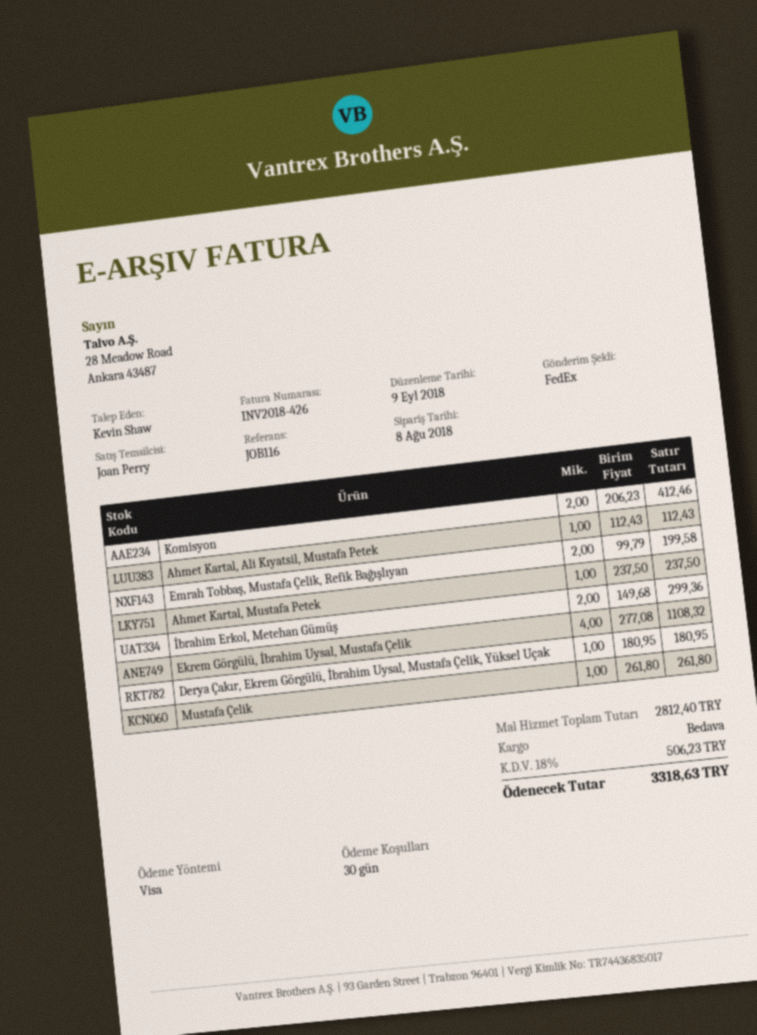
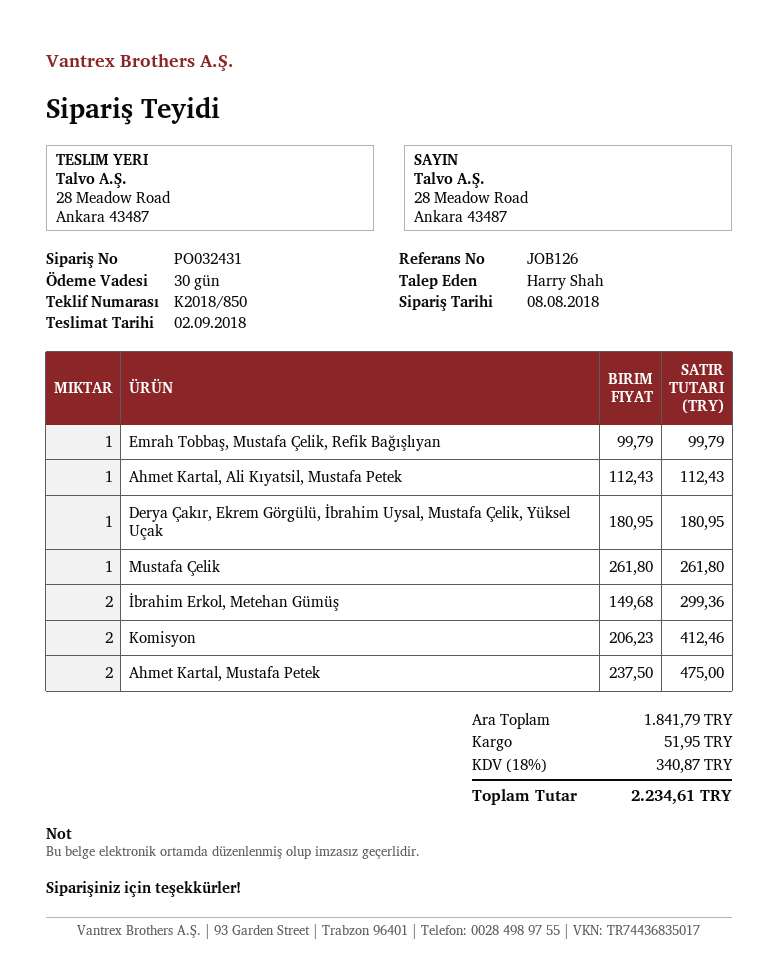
reference: JOB116 -> JOB126
ordered by: Kevin Shaw -> Harry Shah
Emrah Tobbaş, Mustafa Çelik, Refik Bağışlıyan: 2 x 99.79 = 199.58 -> 1 x 99.79 = 99.79
Ahmet Kartal, Mustafa Petek: 1 x 237.50 = 237.50 -> 2 x 237.50 = 475.00
Ekrem Görgülü, İbrahim Uysal, Mustafa Çelik: 4 x 277.08 = 1108.32 -> none
subtotal: 2812.40 -> 1841.79
shipping: 0.00 -> 51.95
tax: 18% = 506.23 -> 18% = 340.87
total: 3318.63 -> 2234.61

